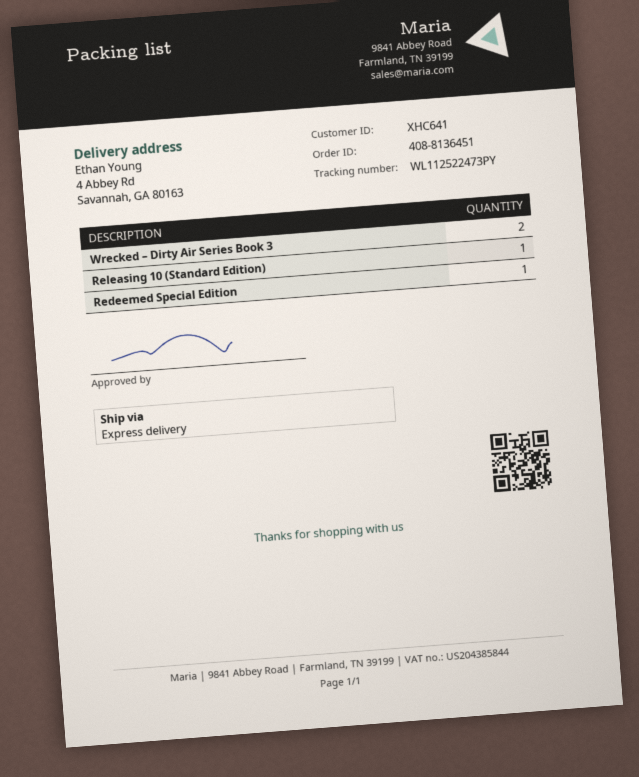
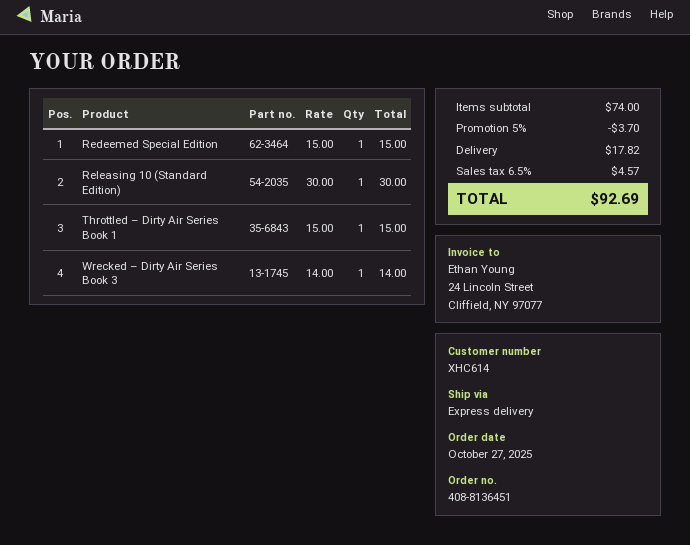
customer number: XHC641 -> XHC614
Wrecked – Dirty Air Series Book 3: 2 -> 1
Throttled – Dirty Air Series Book 1: none -> 1

